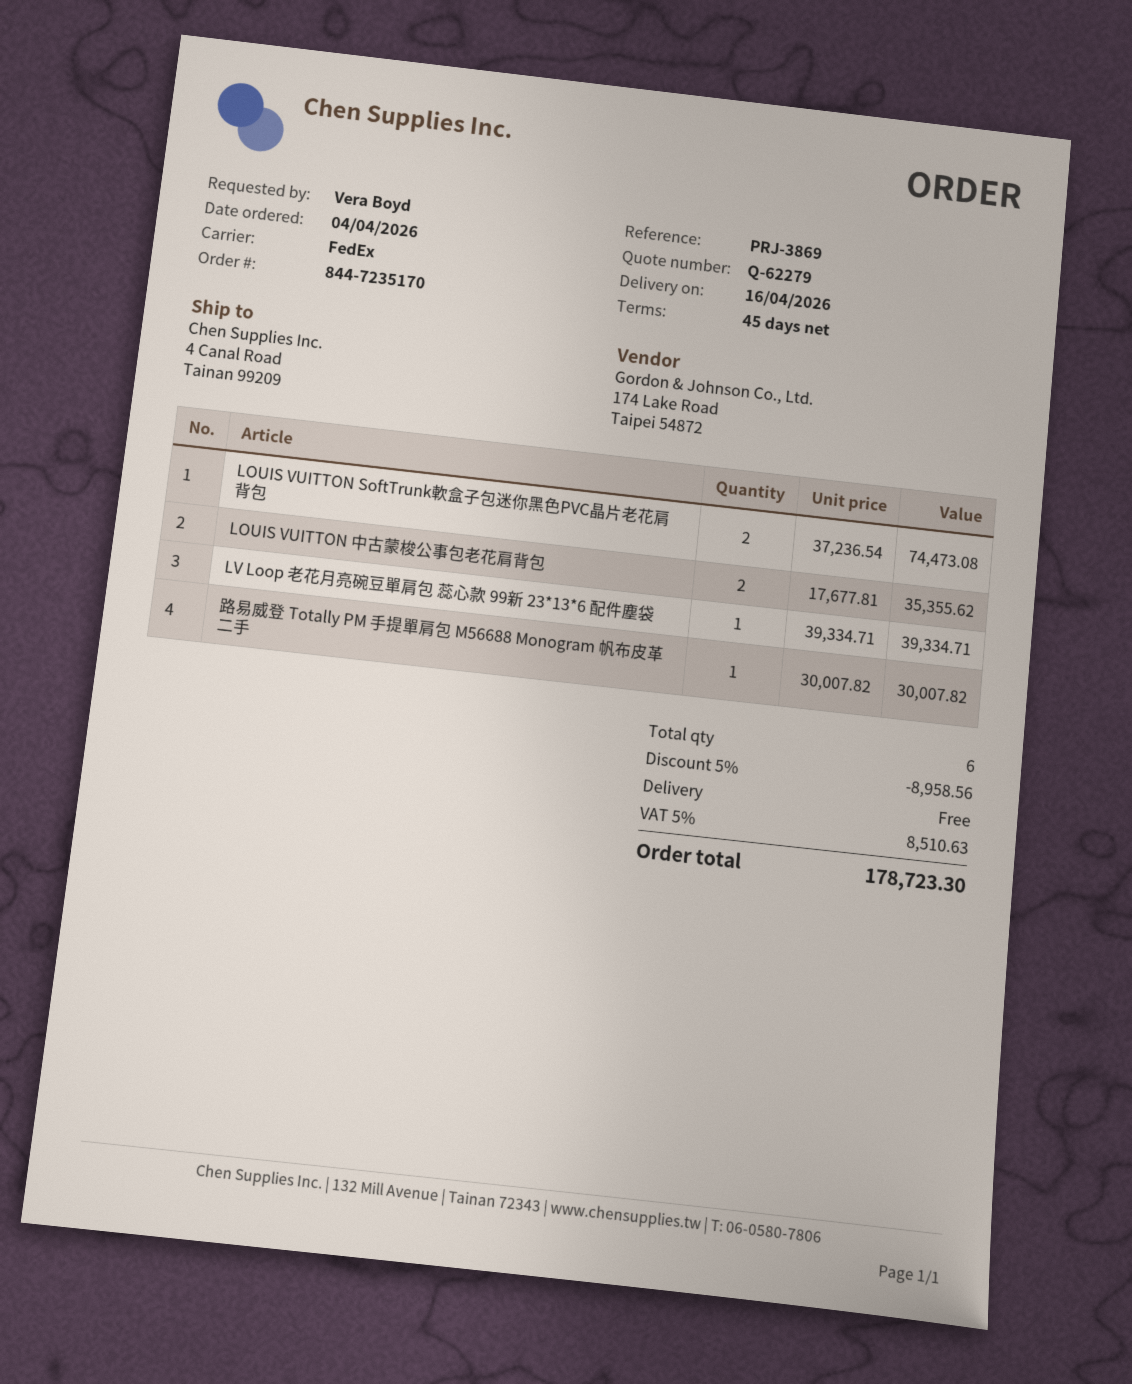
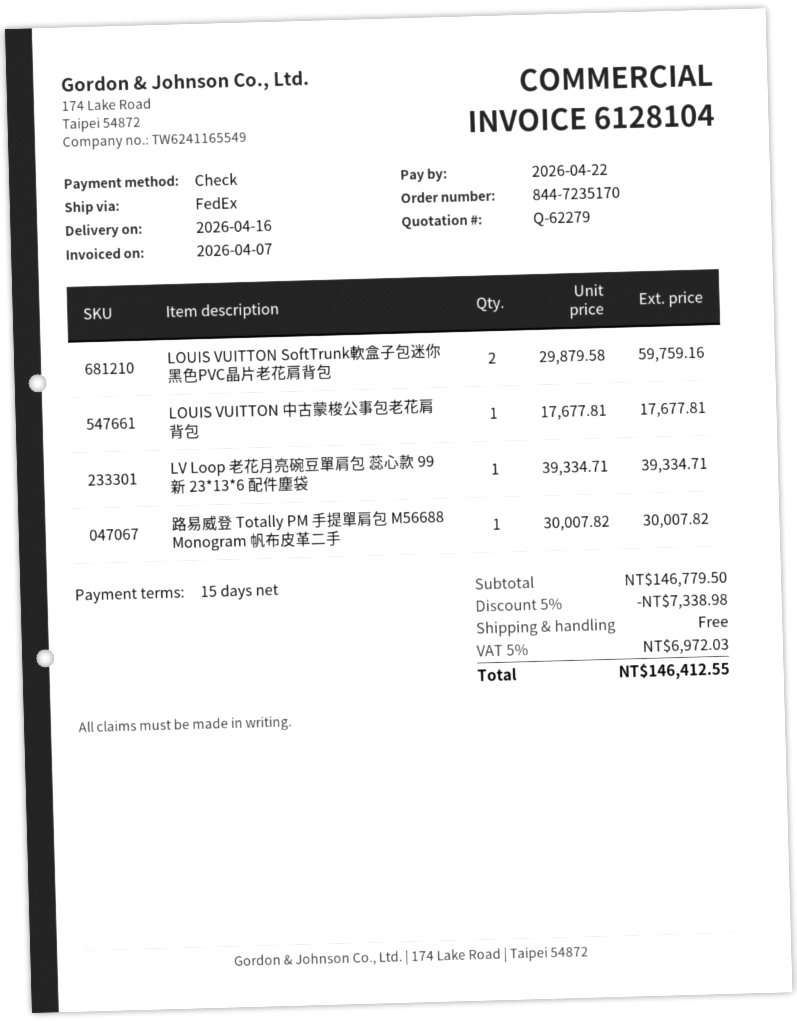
payment terms: 45 days -> 15 days
LOUIS VUITTON SoftTrunk軟盒子包迷你黑色PVC晶片老花肩背包: 2 x 37236.54 = 74473.08 -> 2 x 29879.58 = 59759.16
LOUIS VUITTON 中古蒙梭公事包老花肩背包: 2 x 17677.81 = 35355.62 -> 1 x 17677.81 = 17677.81
discount: 5% = 8958.56 -> 5% = 7338.98
tax: 5% = 8510.63 -> 5% = 6972.03
total: 178723.30 -> 146412.55

